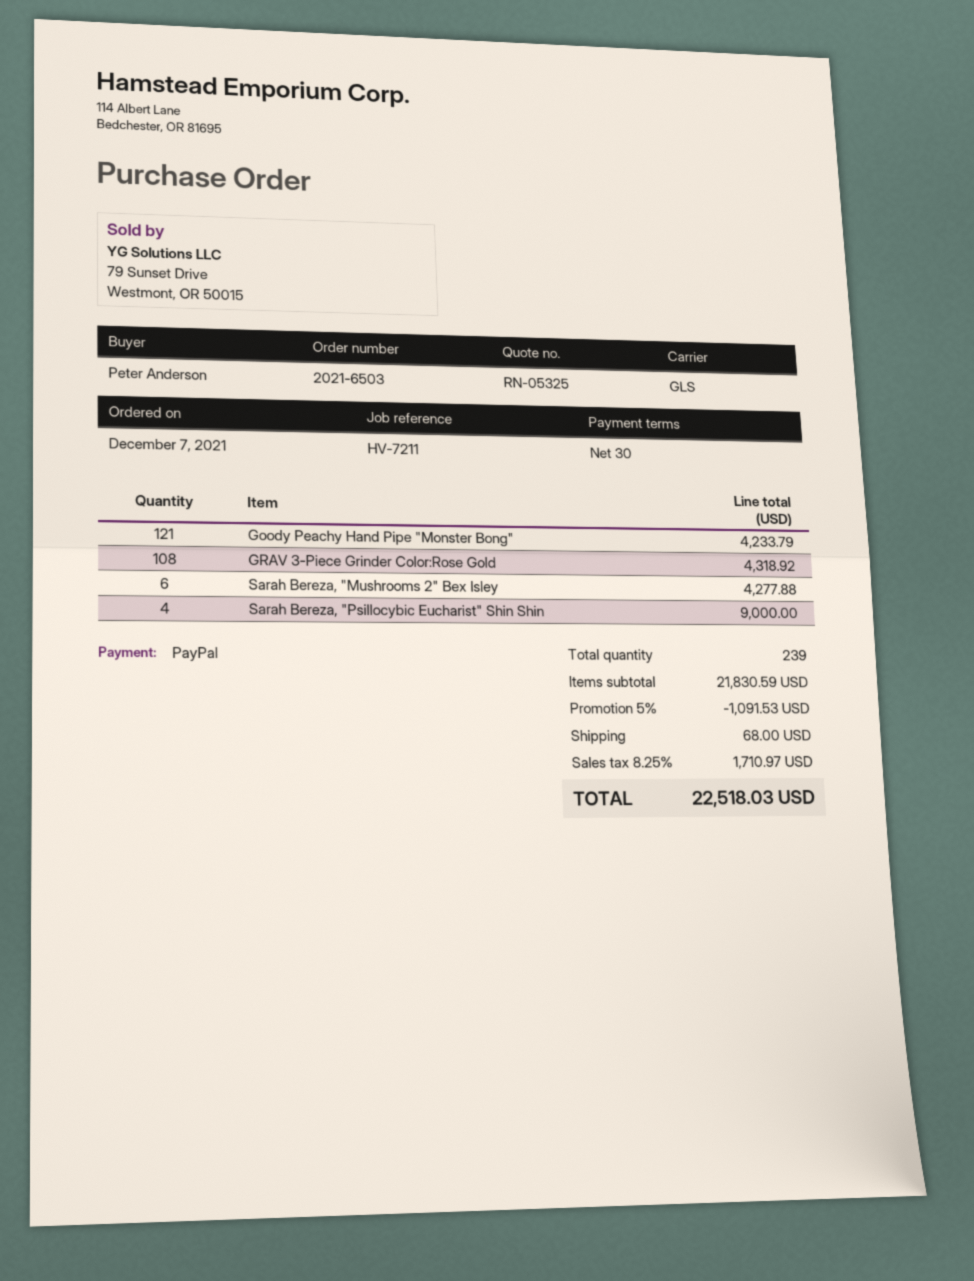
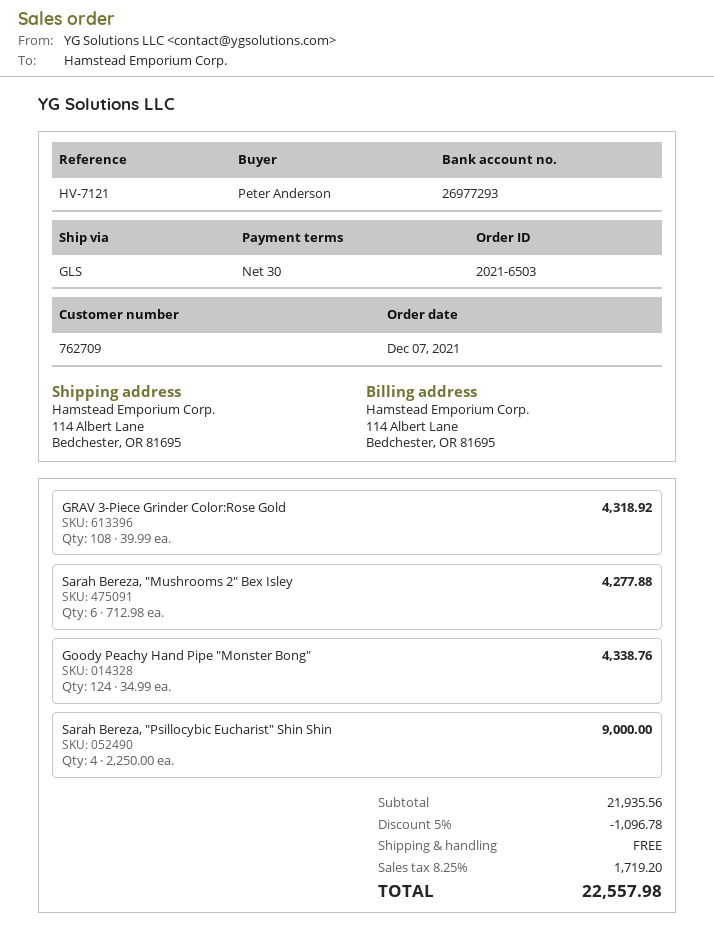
reference: HV-7211 -> HV-7121
Goody Peachy Hand Pipe "Monster Bong": 121 for 4233.79 -> 124 for 4338.76
subtotal: 21830.59 -> 21935.56
discount: 5% = 1091.53 -> 5% = 1096.78
shipping: 68.00 -> 0.00
tax: 8.25% = 1710.97 -> 8.25% = 1719.20
total: 22518.03 -> 22557.98

